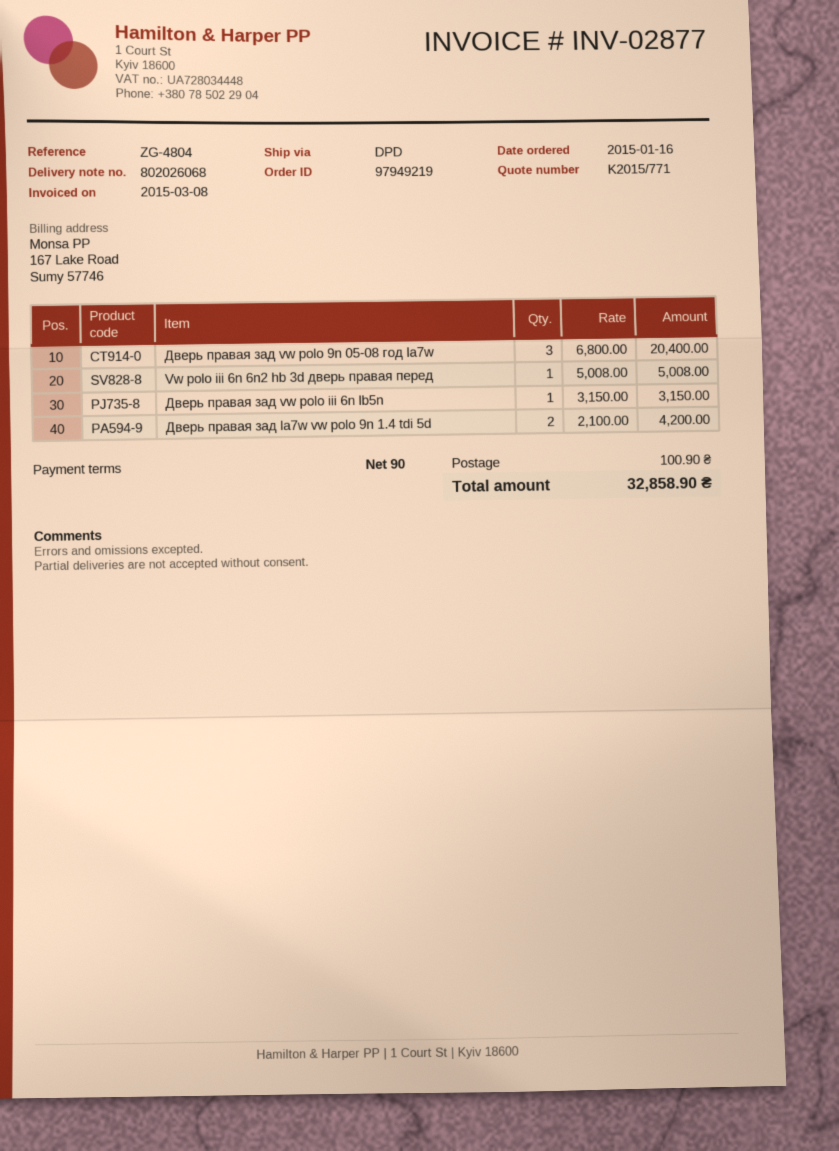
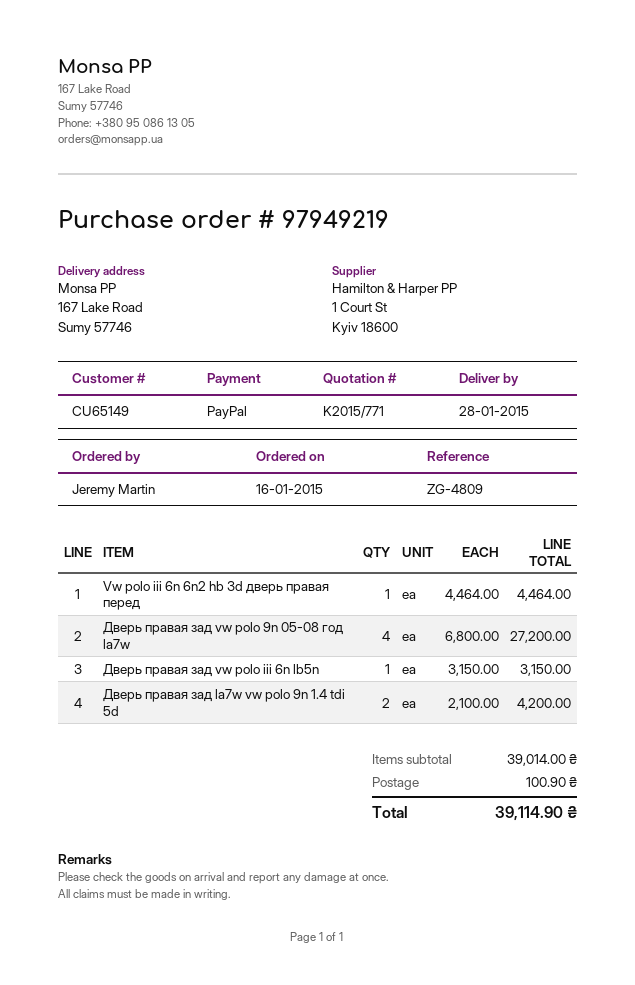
reference: ZG-4804 -> ZG-4809
Дверь правая зад vw polo 9n 05-08 год la7w: 3 x 6800.00 = 20400.00 -> 4 x 6800.00 = 27200.00
Vw polo iii 6n 6n2 hb 3d дверь правая перед: 1 x 5008.00 = 5008.00 -> 1 x 4464.00 = 4464.00
total: 32858.90 -> 39114.90

